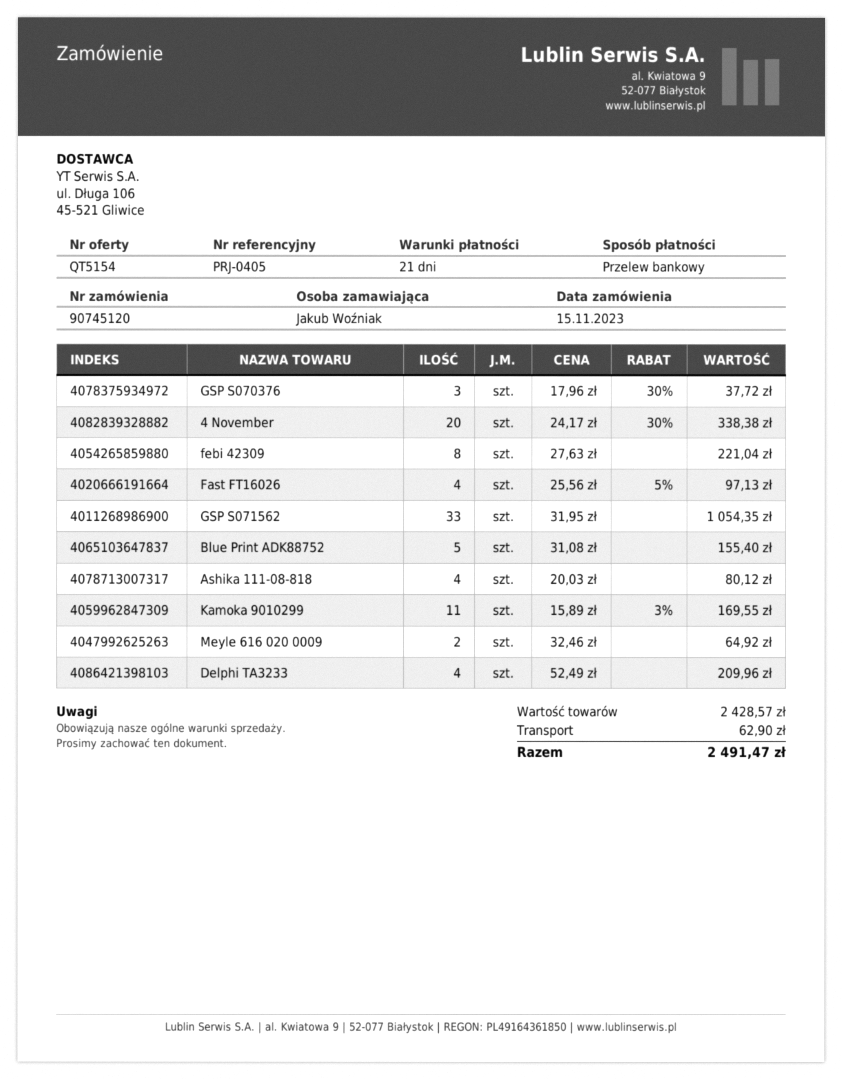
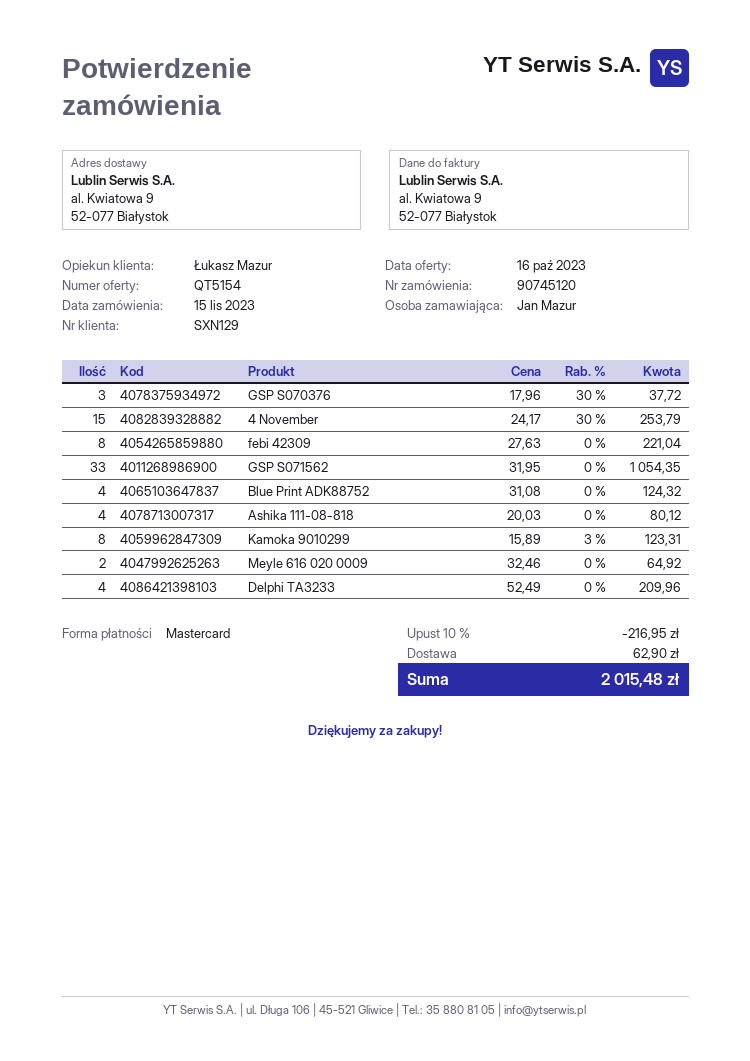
ordered by: Jakub Woźniak -> Jan Mazur
payment method: bank transfer -> Mastercard
4 November: 20 x 24.17 - 30% = 338.38 -> 15 x 24.17 - 30% = 253.79
Fast FT16026: 4 x 25.56 - 5% = 97.13 -> none
Blue Print ADK88752: 5 x 31.08 = 155.40 -> 4 x 31.08 = 124.32
Kamoka 9010299: 11 x 15.89 - 3% = 169.55 -> 8 x 15.89 - 3% = 123.31
discount: none -> 10% = 216.95
total: 2491.47 -> 2015.48

